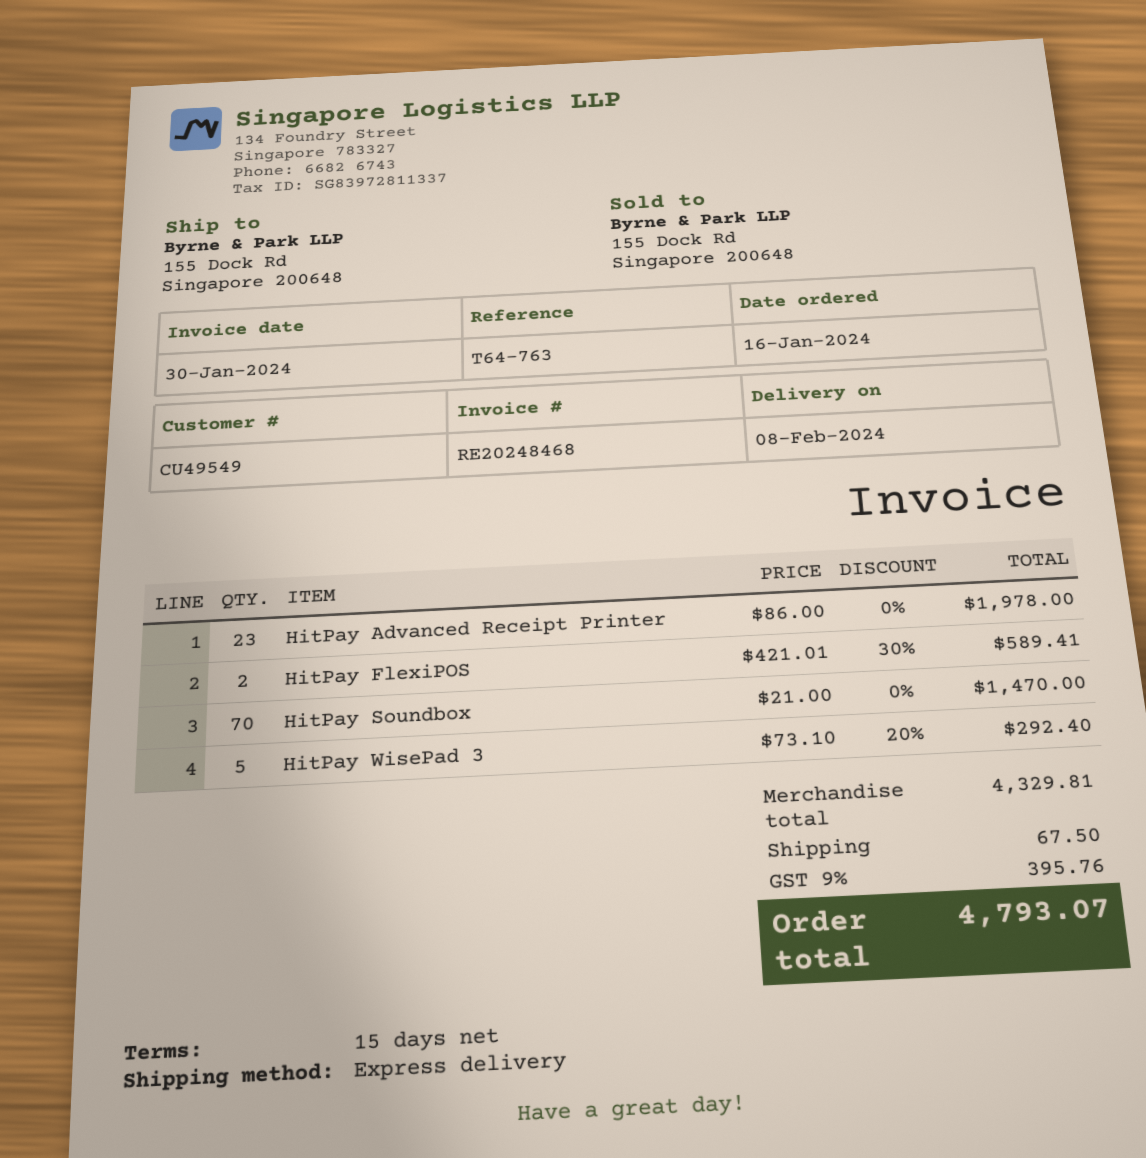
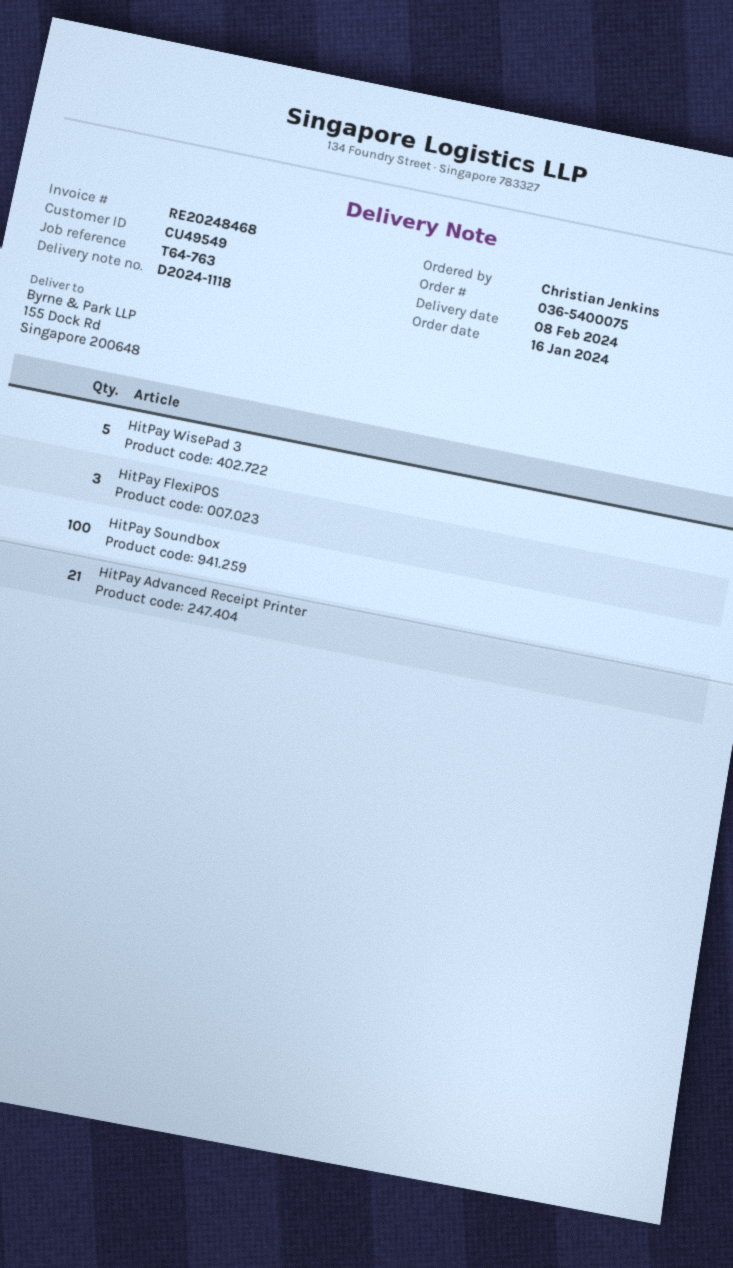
HitPay Advanced Receipt Printer: 23 -> 21
HitPay FlexiPOS: 2 -> 3
HitPay Soundbox: 70 -> 100

